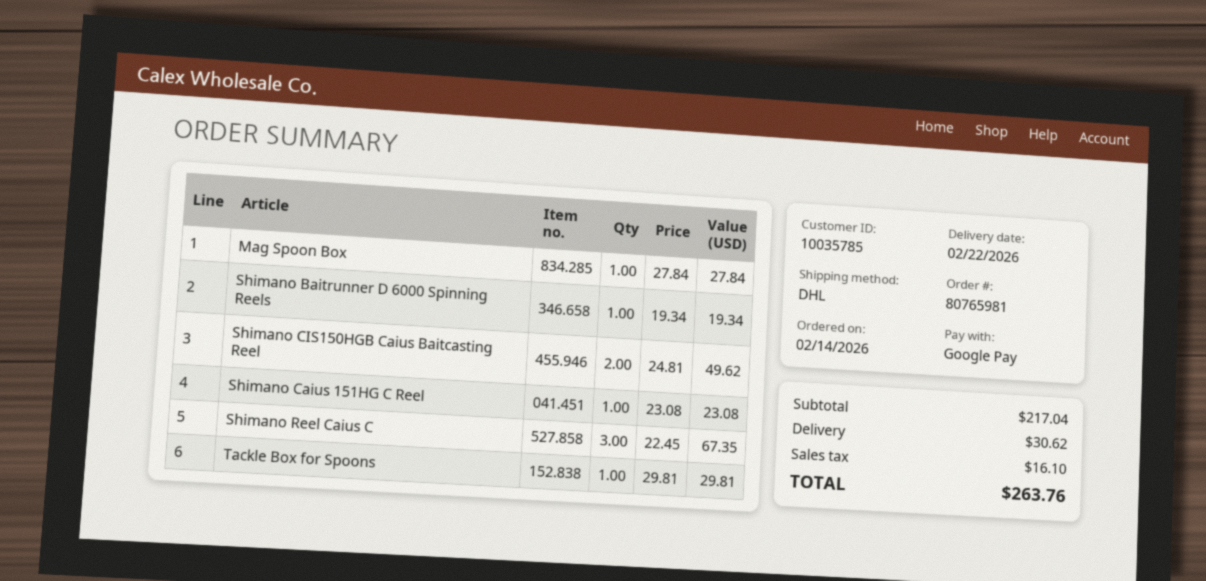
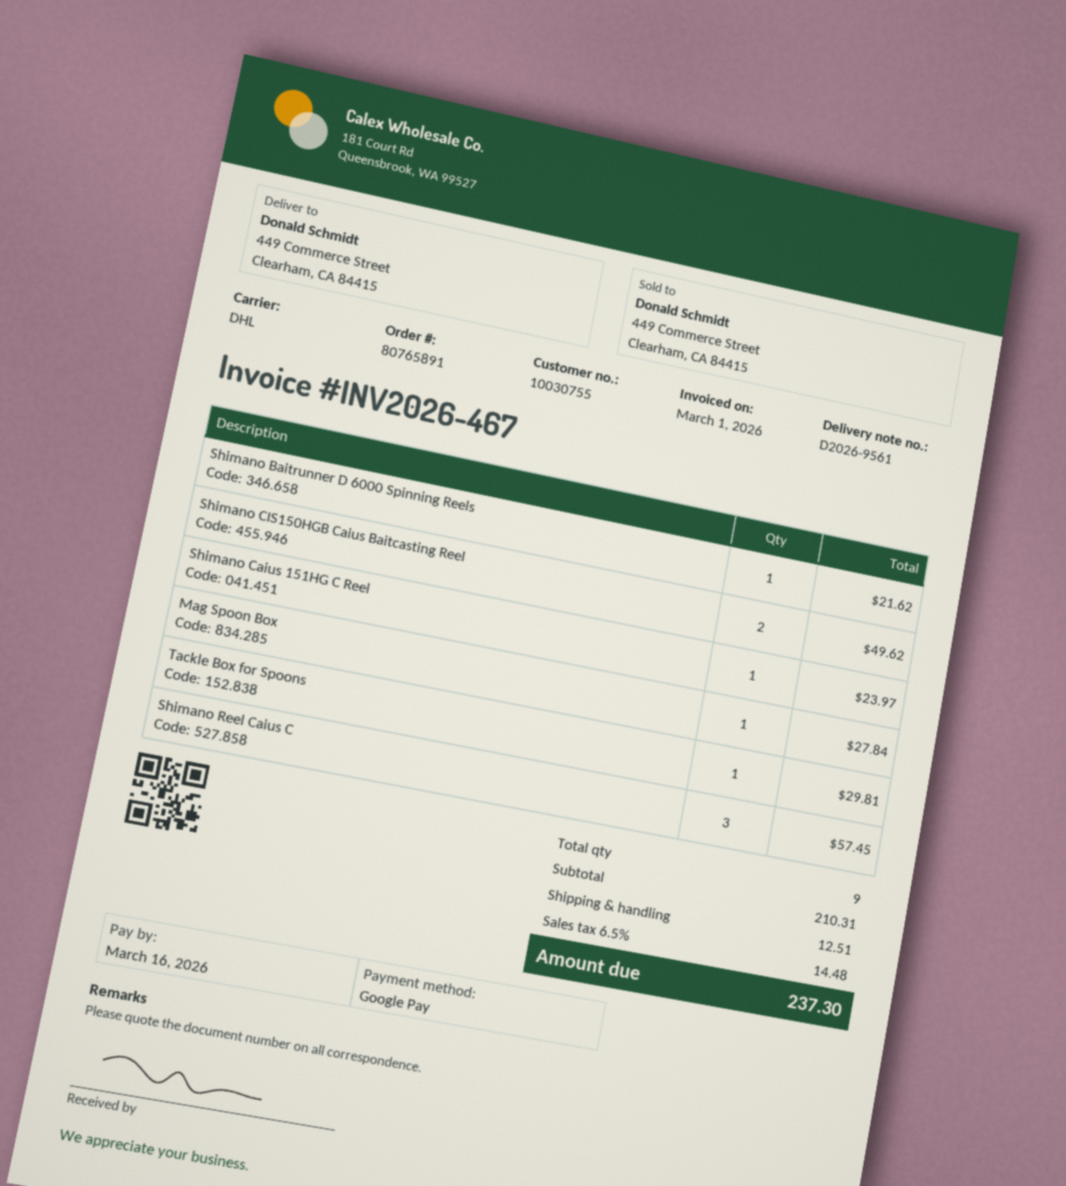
order number: 80765981 -> 80765891
customer number: 10035785 -> 10030755
Shimano Baitrunner D 6000 Spinning Reels: 1 for 19.34 -> 1 for 21.62
Shimano Caius 151HG C Reel: 1 for 23.08 -> 1 for 23.97
Shimano Reel Caius C: 3 for 67.35 -> 3 for 57.45
subtotal: 217.04 -> 210.31
shipping: 30.62 -> 12.51
tax: 16.10 -> 14.48
total: 263.76 -> 237.30

